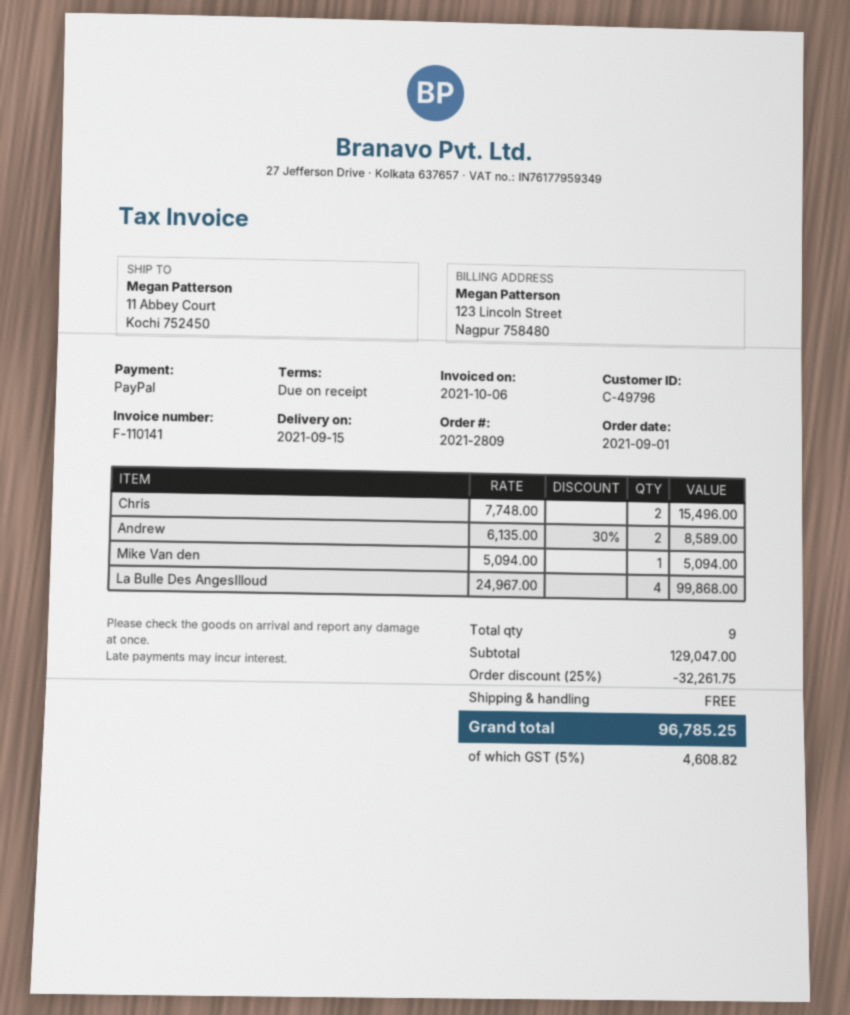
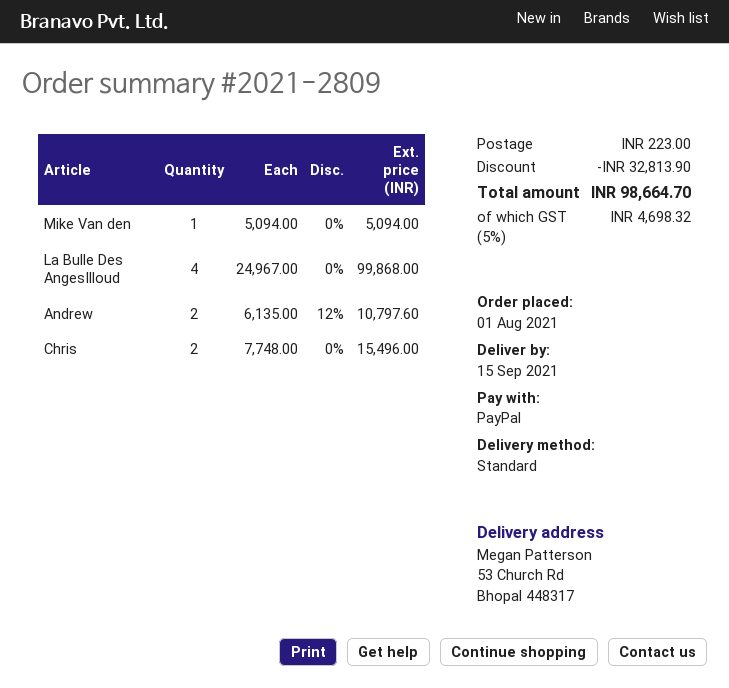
order date: 2021-09-01 -> 2021-08-01
ship to: 11 Abbey Court, Kochi 752450 -> 53 Church Rd, Bhopal 448317
Andrew: 2 x 6135.00 - 30% = 8589.00 -> 2 x 6135.00 - 12% = 10797.60
discount: 32261.75 -> 32813.90
shipping: 0.00 -> 223.00
tax: 5% = 4608.82 -> 5% = 4698.32
total: 96785.25 -> 98664.70

